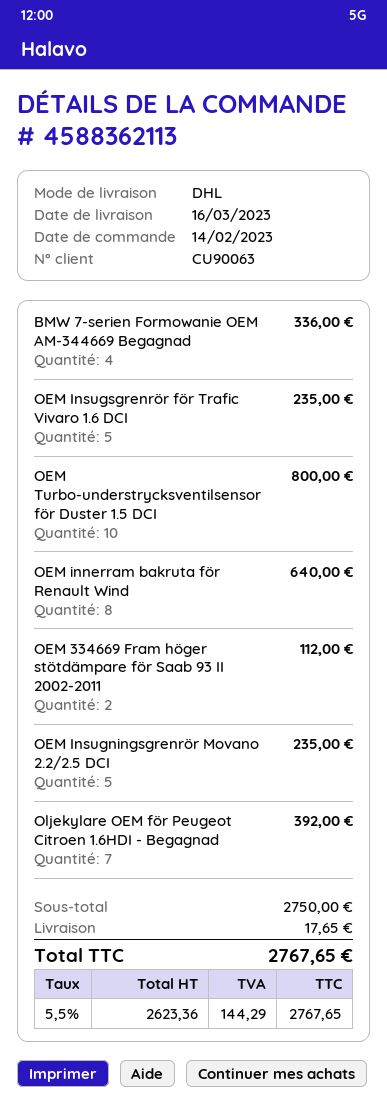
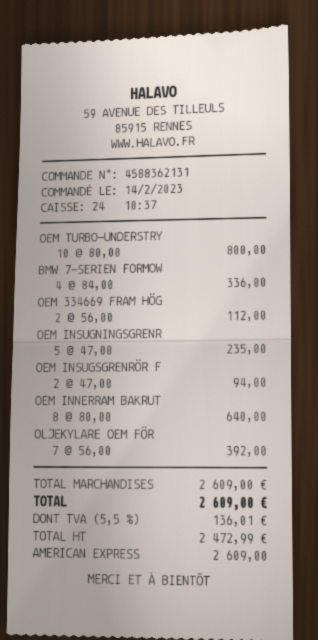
order number: 4588362113 -> 4588362131
OEM Insugsgrenrör för Trafic Vivaro 1.6 DCI: 5 for 235.00 -> 2 for 94.00
subtotal: 2750.00 -> 2609.00
shipping: 17.65 -> none
net: 2623.36 -> 2472.99
tax: 5.5% = 144.29 -> 5.5% = 136.01
total: 2767.65 -> 2609.00

